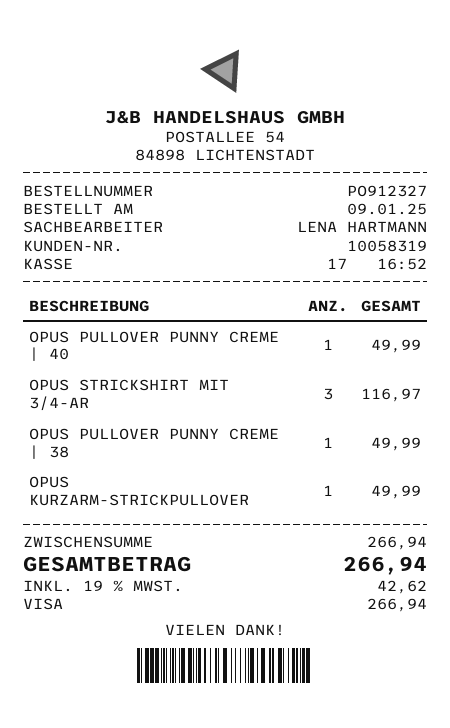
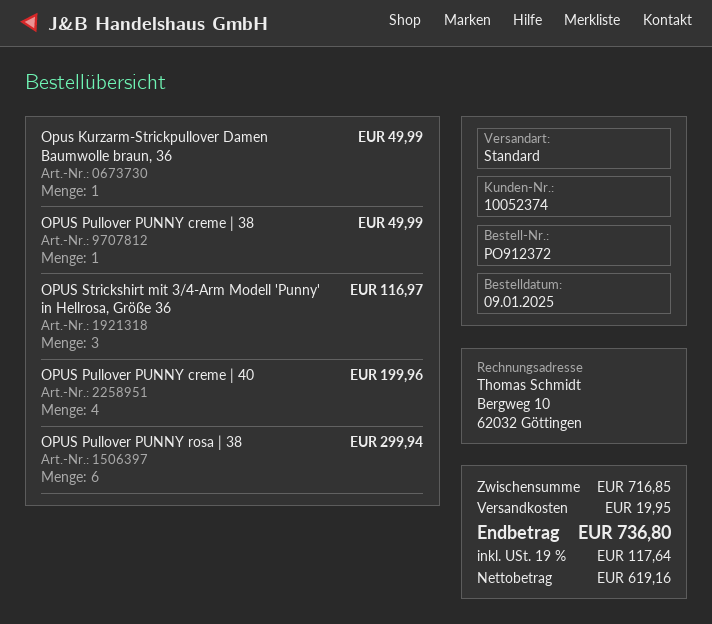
order number: PO912327 -> PO912372
customer number: 10058319 -> 10052374
OPUS PULLOVER PUNNY CREME | 40: 1 for 49.99 -> 4 for 199.96
OPUS Pullover PUNNY rosa | 38: none -> 6 for 299.94
subtotal: 266.94 -> 716.85
shipping: none -> 19.95
tax: 19% = 42.62 -> 19% = 117.64
total: 266.94 -> 736.80

